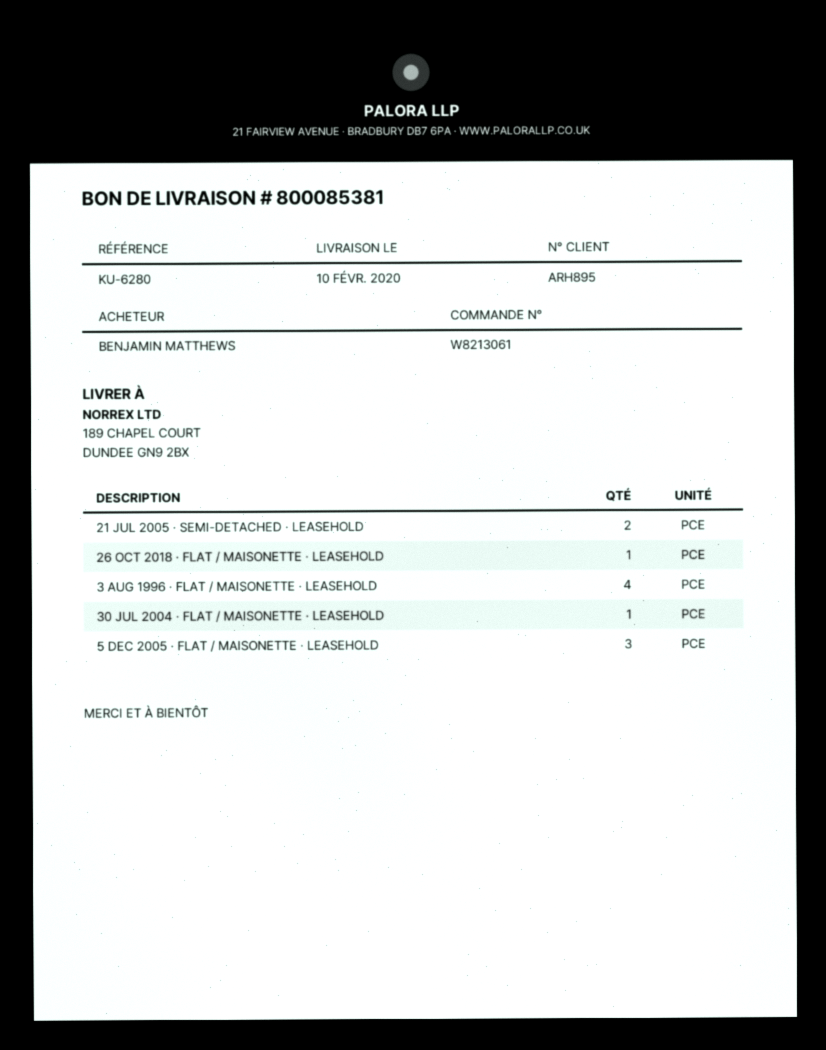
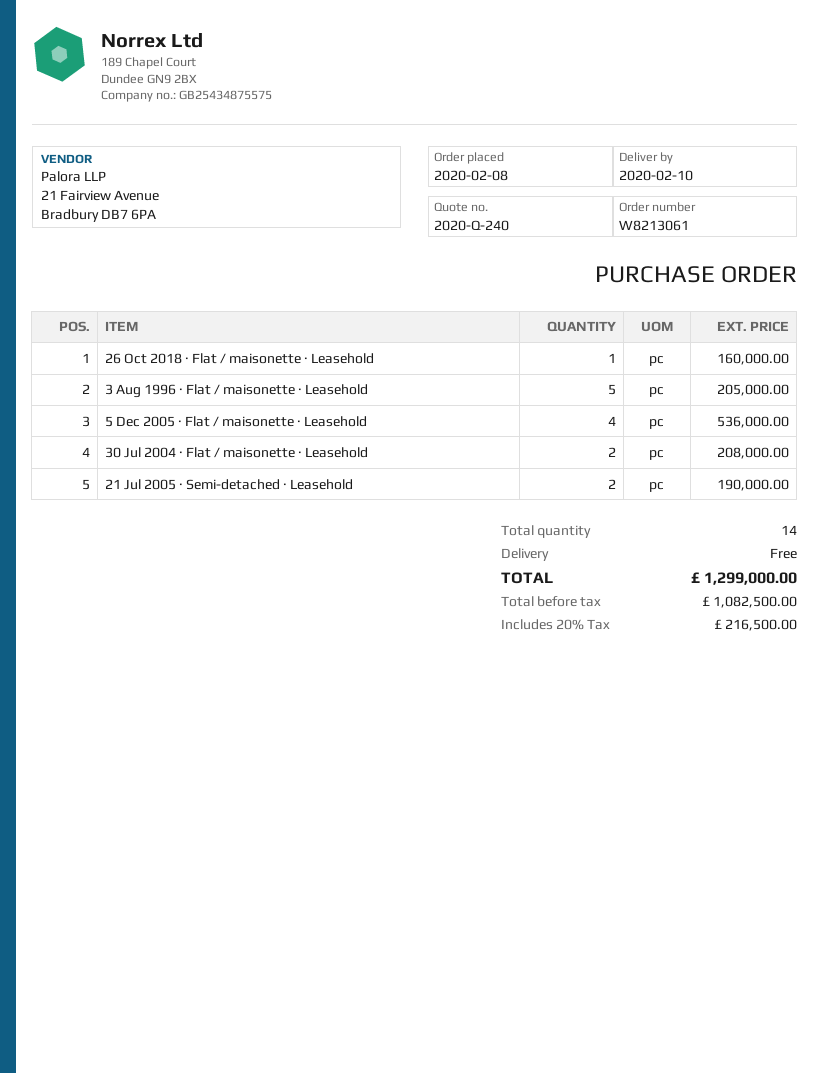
3 AUG 1996 · FLAT / MAISONETTE · LEASEHOLD: 4 -> 5
30 JUL 2004 · FLAT / MAISONETTE · LEASEHOLD: 1 -> 2
5 DEC 2005 · FLAT / MAISONETTE · LEASEHOLD: 3 -> 4

